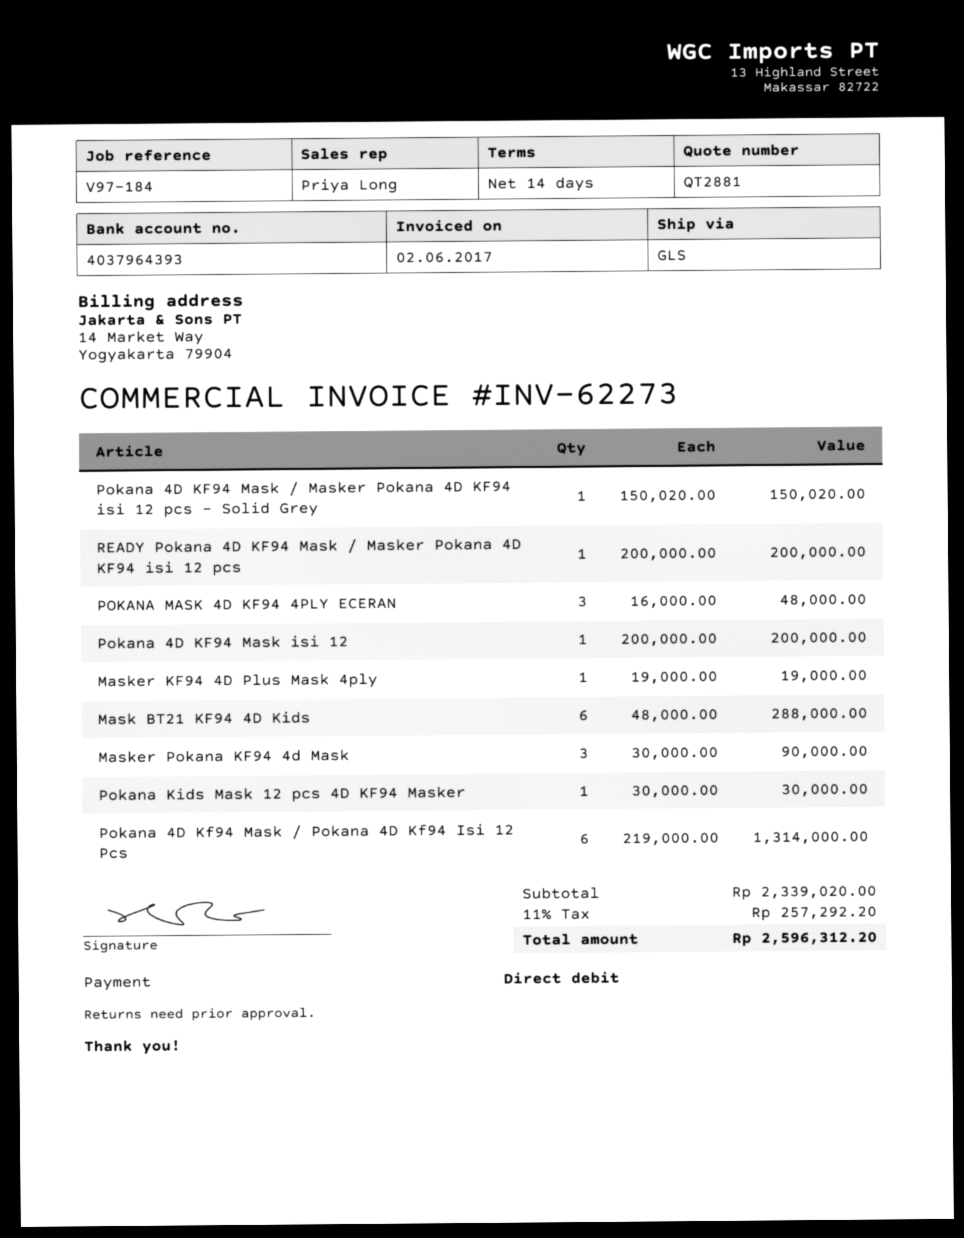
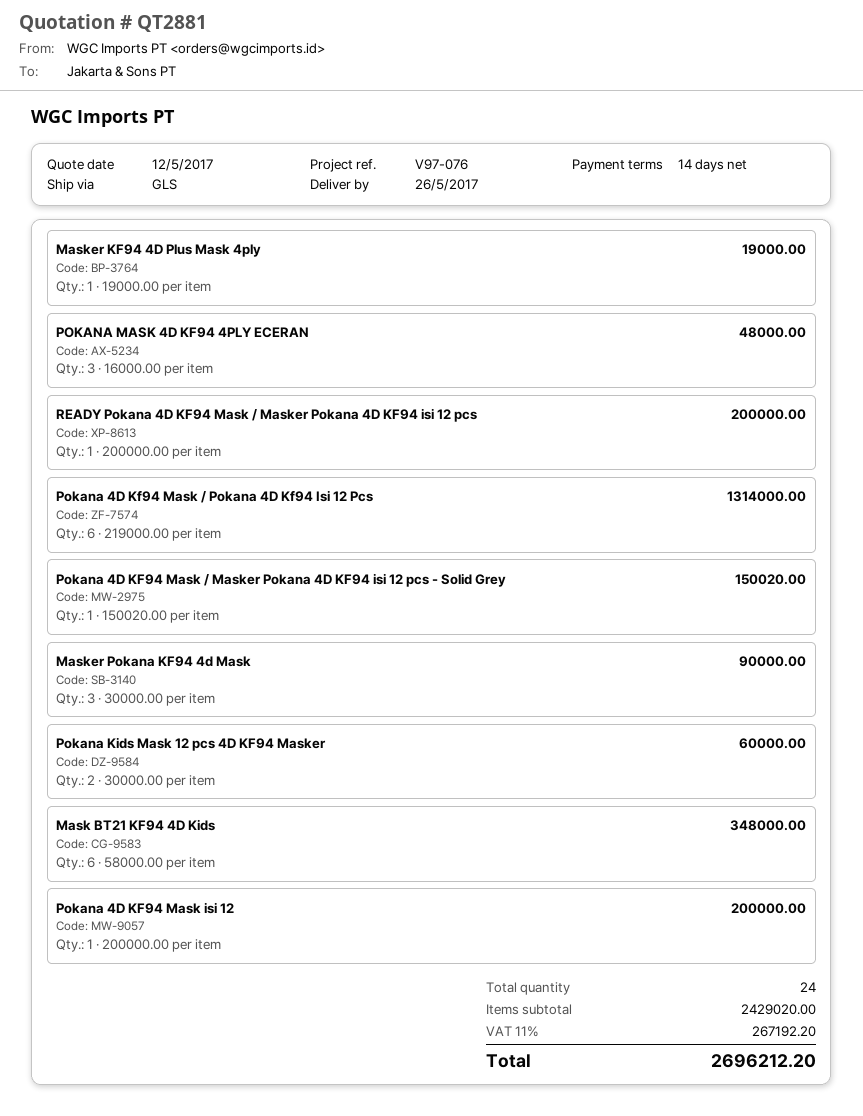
reference: V97-184 -> V97-076
Mask BT21 KF94 4D Kids: 6 x 48000.00 = 288000.00 -> 6 x 58000.00 = 348000.00
Pokana Kids Mask 12 pcs 4D KF94 Masker: 1 x 30000.00 = 30000.00 -> 2 x 30000.00 = 60000.00
subtotal: 2339020.00 -> 2429020.00
tax: 11% = 257292.20 -> 11% = 267192.20
total: 2596312.20 -> 2696212.20

